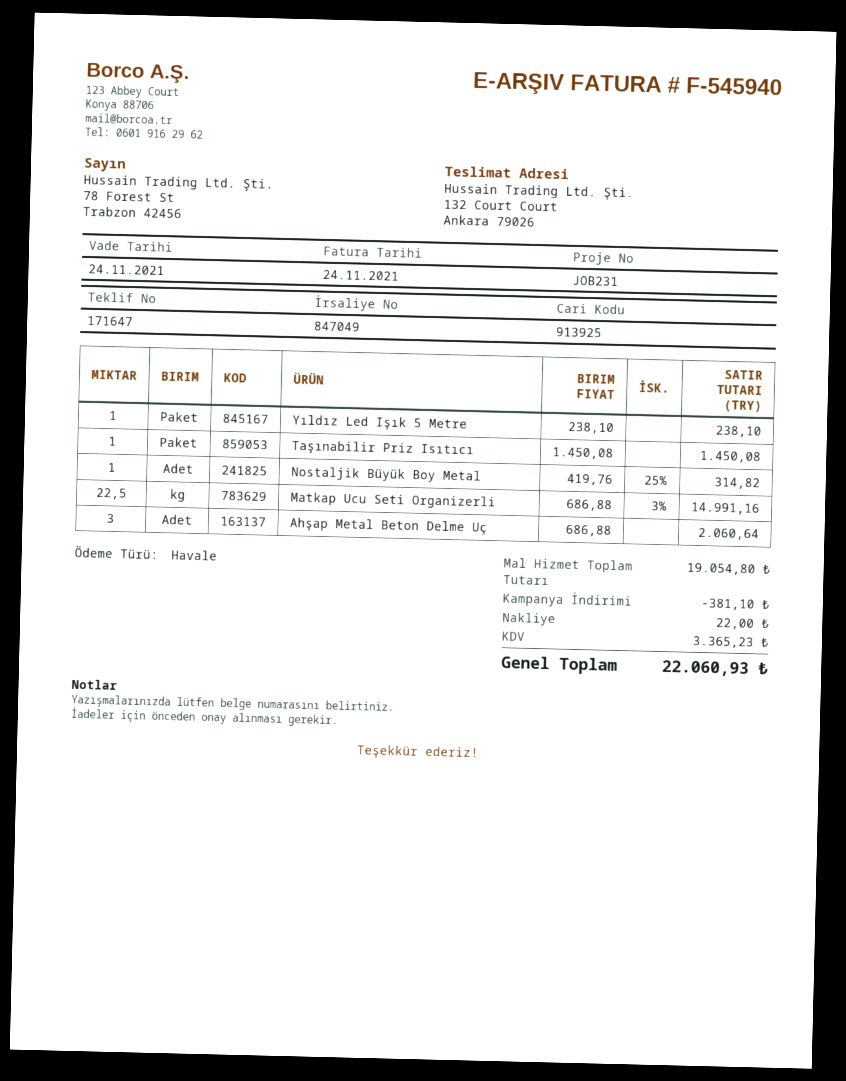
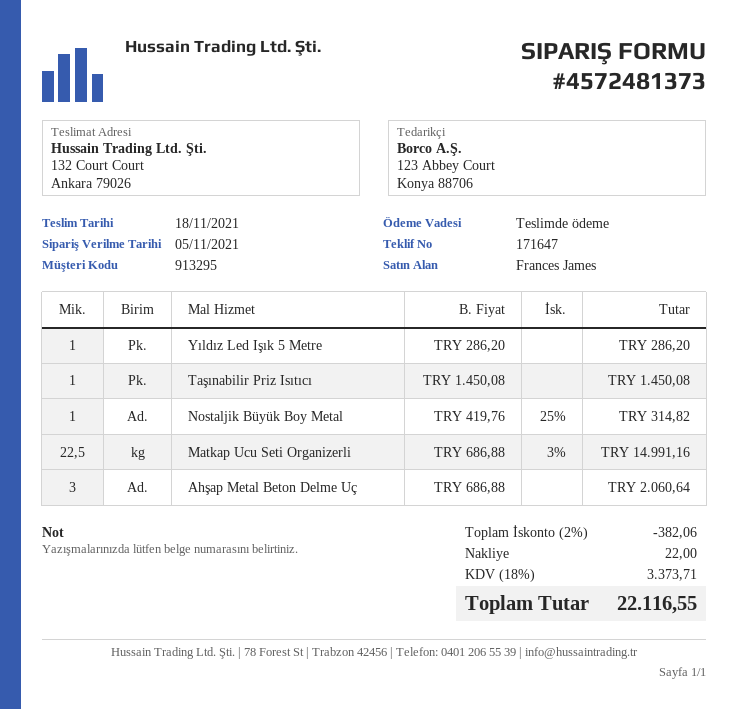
customer number: 913925 -> 913295
Yıldız Led Işık 5 Metre: 1 x 238.10 = 238.10 -> 1 x 286.20 = 286.20
discount: 381.10 -> 382.06
tax: 3365.23 -> 3373.71
total: 22060.93 -> 22116.55

